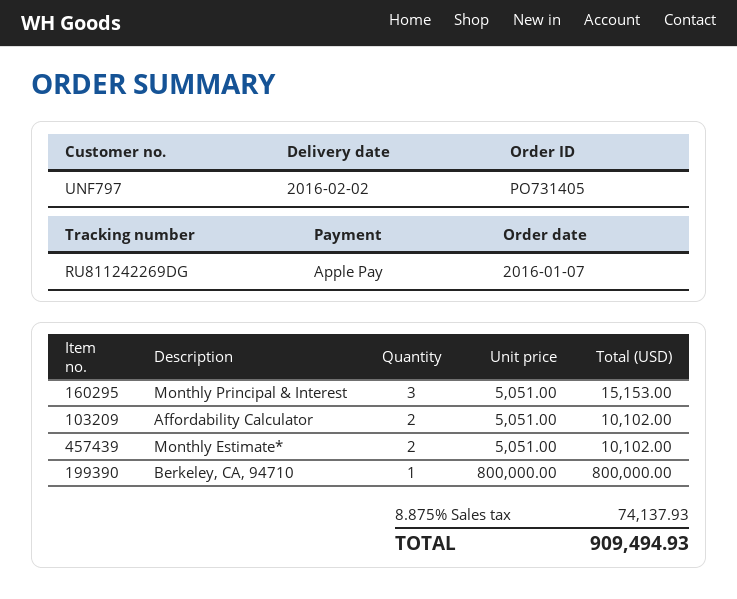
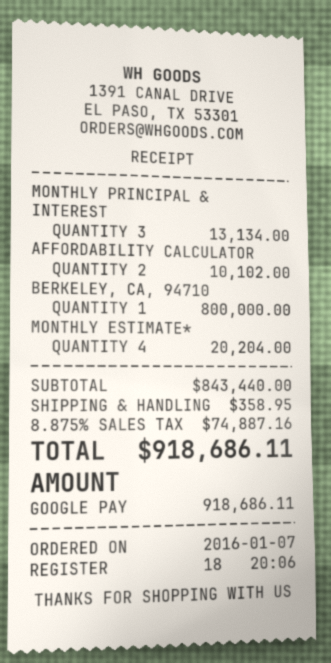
payment method: Apple Pay -> Google Pay
Monthly Principal & Interest: 3 for 15153.00 -> 3 for 13134.00
Monthly Estimate*: 2 for 10102.00 -> 4 for 20204.00
shipping: none -> 358.95
tax: 8.875% = 74137.93 -> 8.875% = 74887.16
total: 909494.93 -> 918686.11

